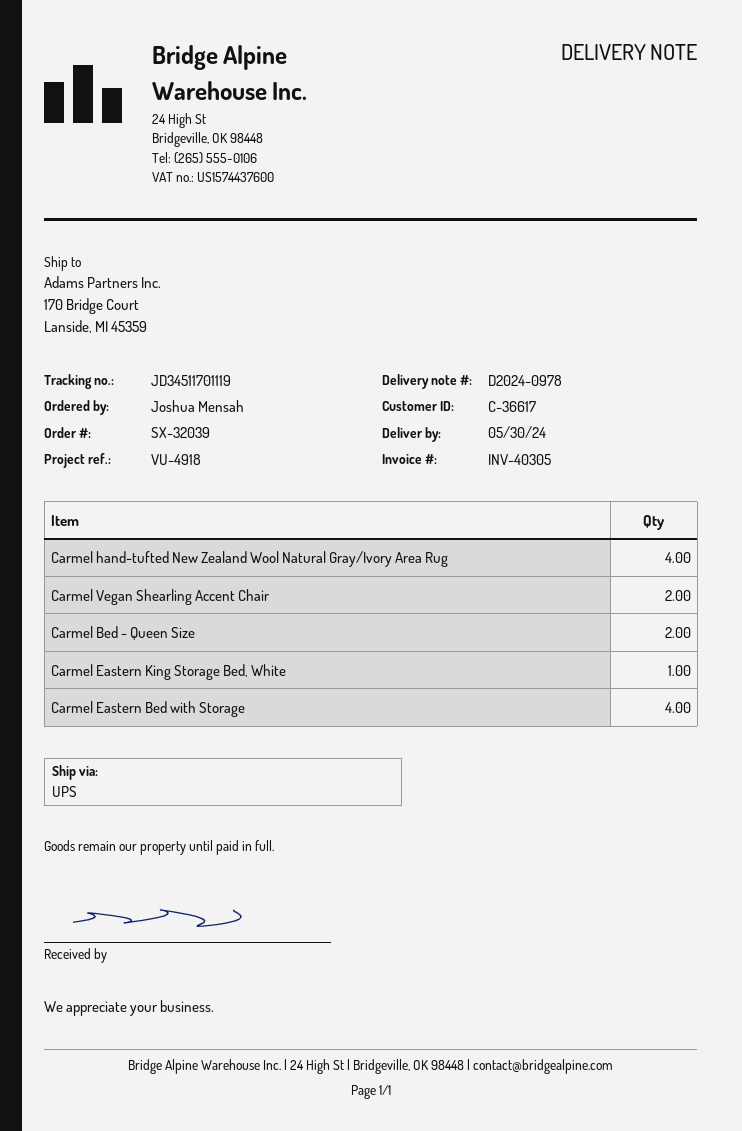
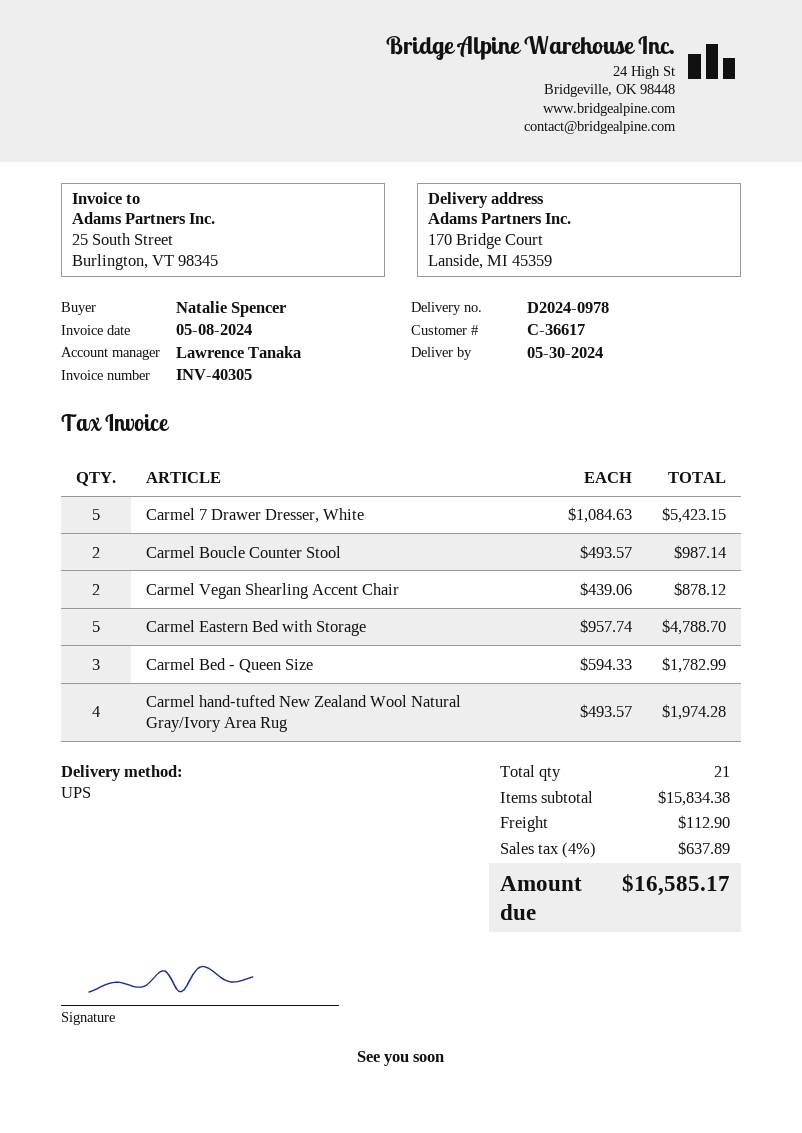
ordered by: Joshua Mensah -> Natalie Spencer
Carmel Bed - Queen Size: 2 -> 3
Carmel Eastern King Storage Bed, White: 1 -> none
Carmel Eastern Bed with Storage: 4 -> 5
Carmel 7 Drawer Dresser, White: none -> 5
Carmel Boucle Counter Stool: none -> 2

